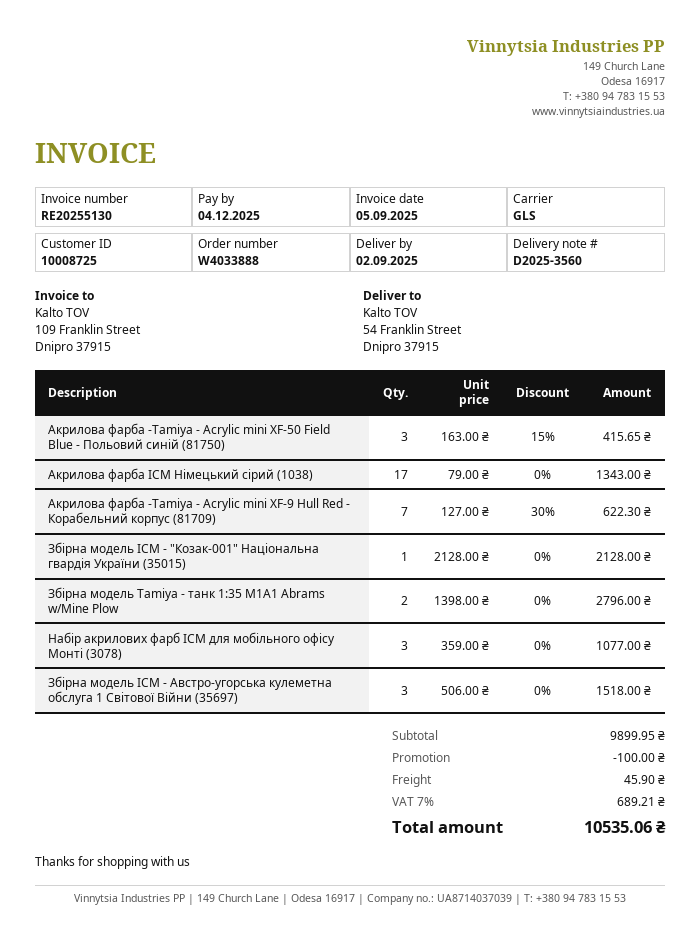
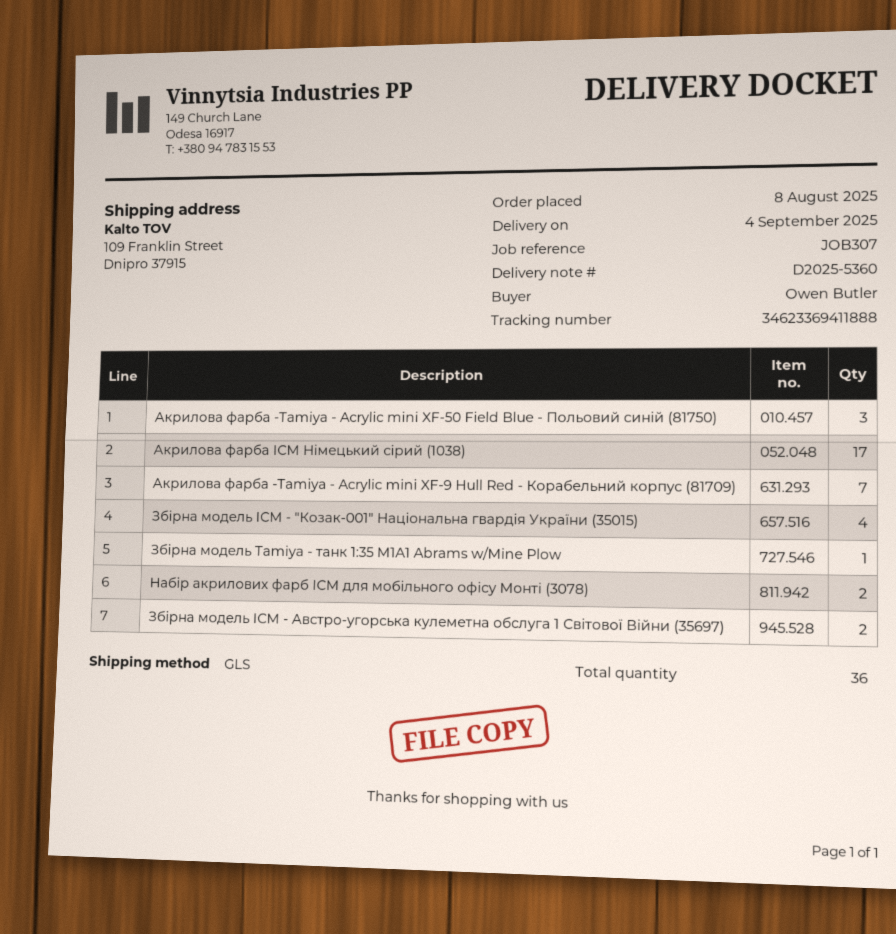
delivery note number: D2025-3560 -> D2025-5360
delivery date: 2025-09-02 -> 2025-09-04
ship to: 54 Franklin Street, Dnipro 37915 -> 109 Franklin Street, Dnipro 37915
Збірна модель ICM - "Козак-001" Національна гвардія України (35015): 1 -> 4
Збірна модель Tamiya - танк 1:35 M1A1 Abrams w/Mine Plow: 2 -> 1
Набір акрилових фарб ICM для мобільного офісу Монті (3078): 3 -> 2
Збірна модель ICM - Австро-угорська кулеметна обслуга 1 Світової Війни (35697): 3 -> 2

